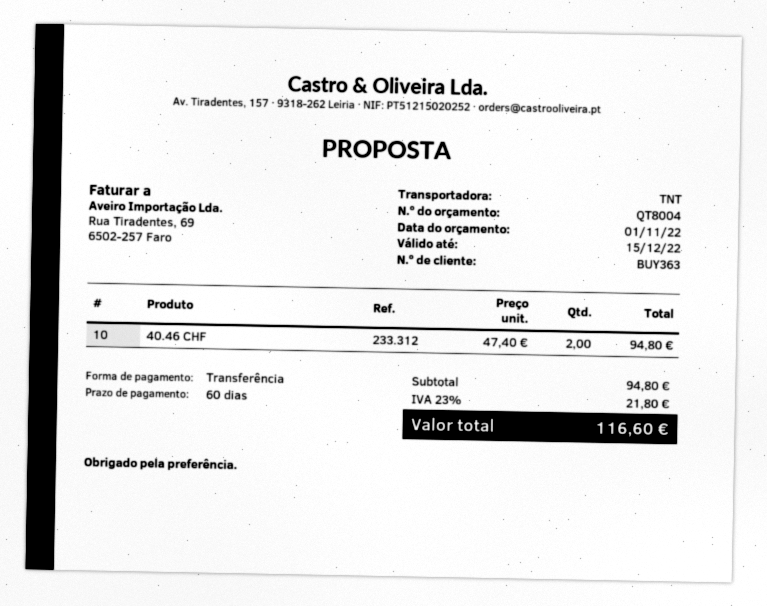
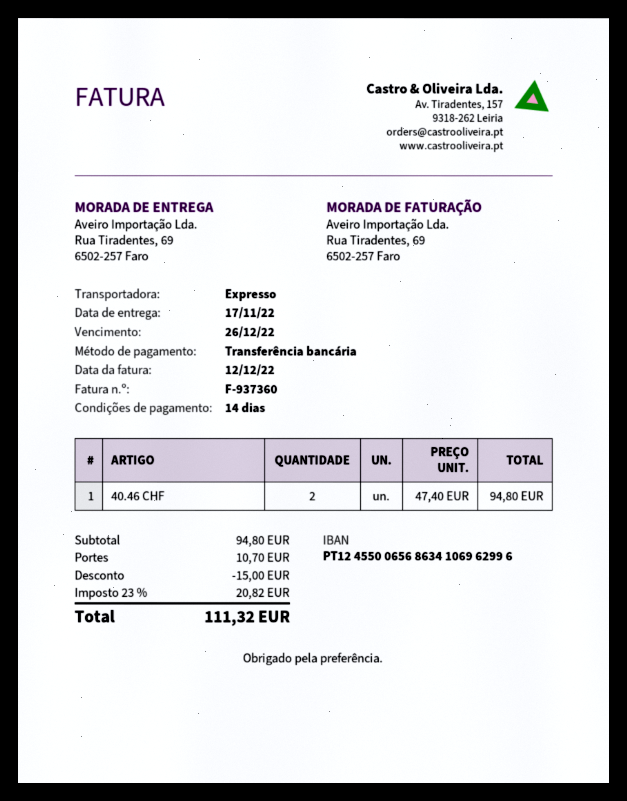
payment terms: 60 days -> 14 days
shipping method: TNT -> express
discount: none -> 15.00
shipping: none -> 10.70
tax: 23% = 21.80 -> 23% = 20.82
total: 116.60 -> 111.32

